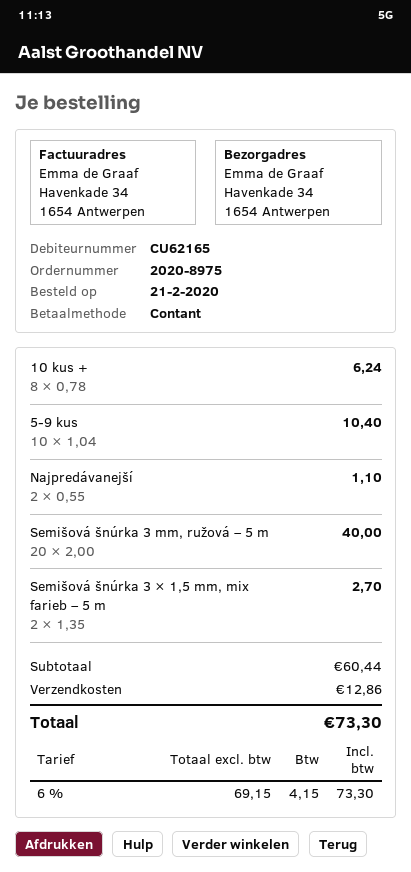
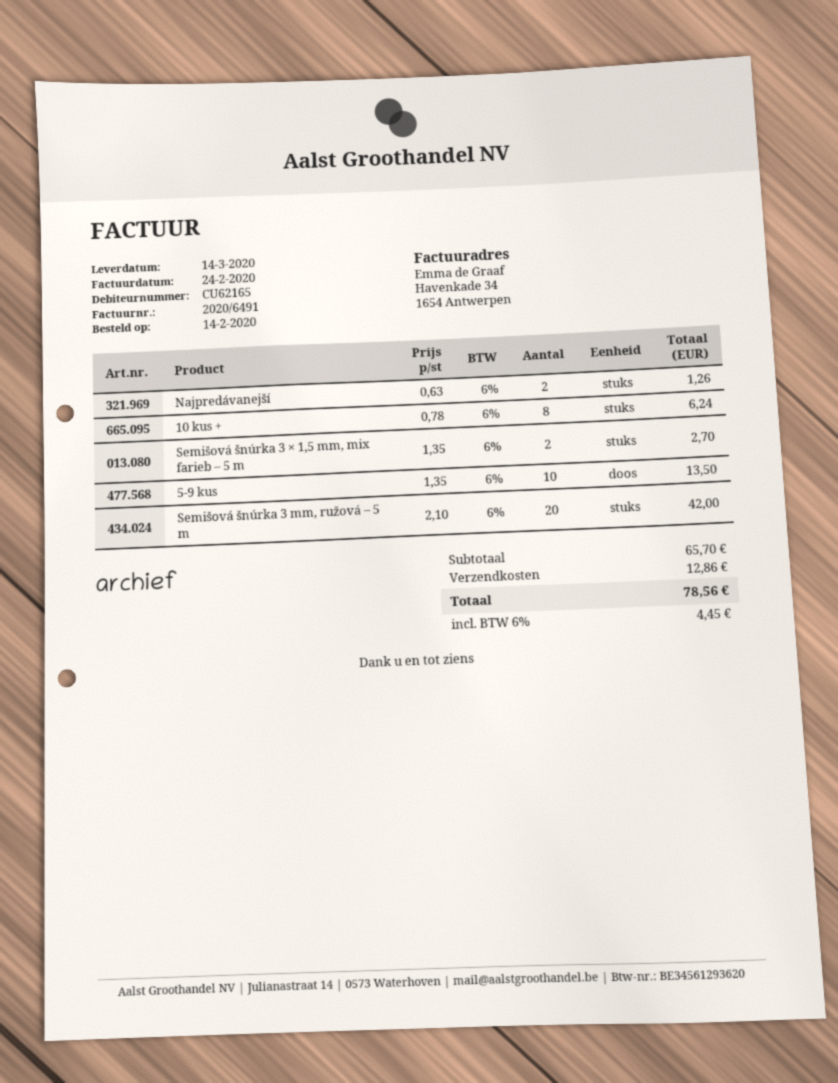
order date: 2020-02-21 -> 2020-02-14
5-9 kus: 10 x 1.04 = 10.40 -> 10 x 1.35 = 13.50
Najpredávanejší: 2 x 0.55 = 1.10 -> 2 x 0.63 = 1.26
Semišová šnúrka 3 mm, ružová – 5 m: 20 x 2.00 = 40.00 -> 20 x 2.10 = 42.00
subtotal: 60.44 -> 65.70
tax: 6% = 4.15 -> 6% = 4.45
total: 73.30 -> 78.56

